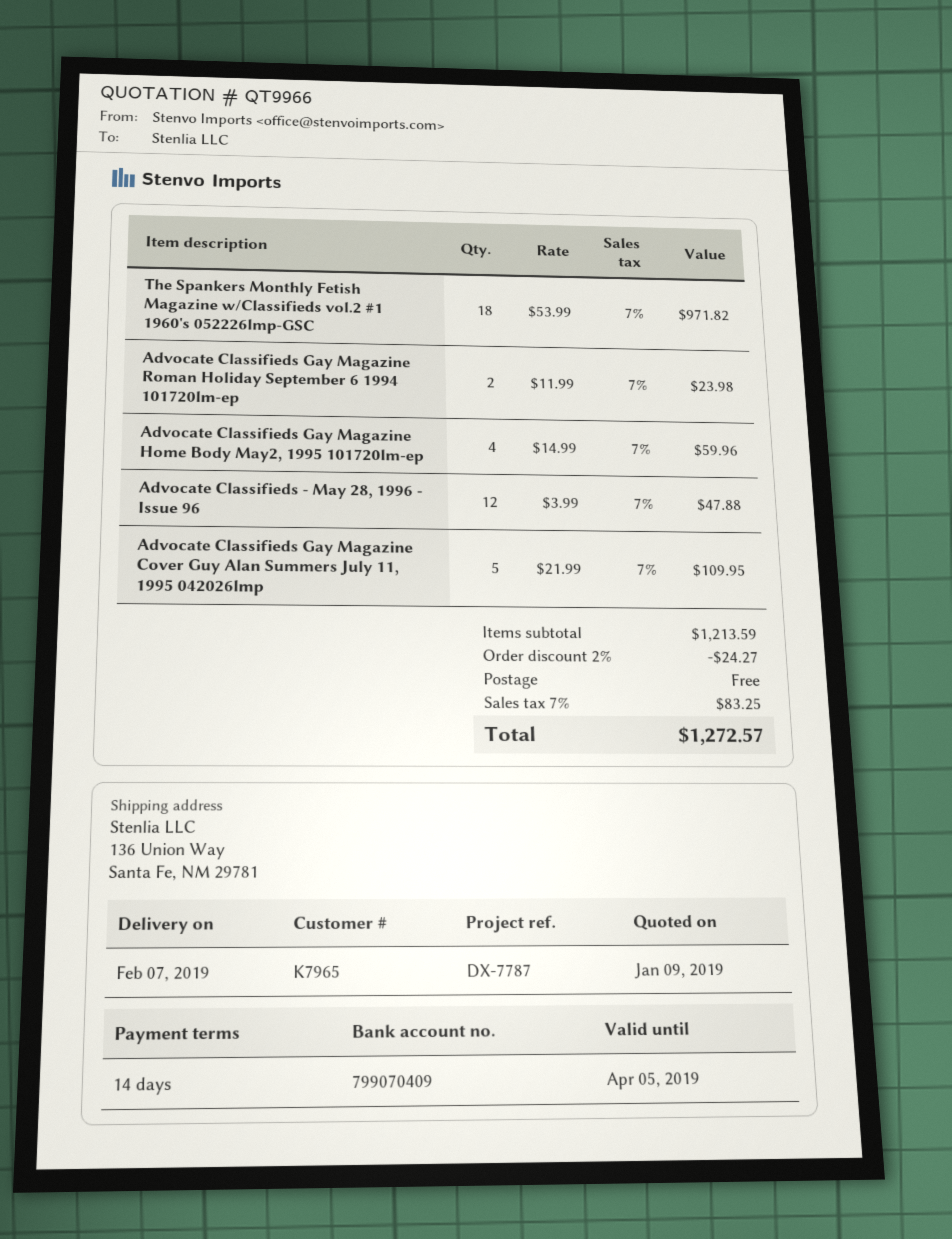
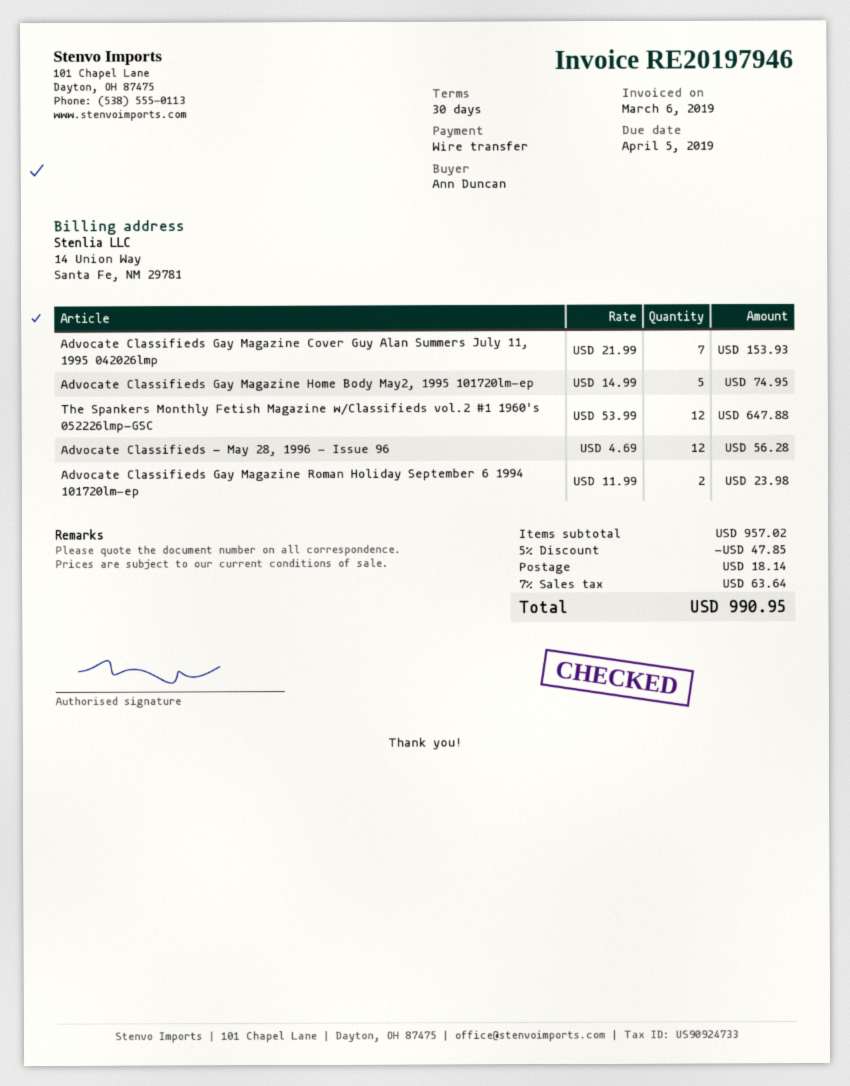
payment terms: 14 days -> 30 days
The Spankers Monthly Fetish Magazine w/Classifieds vol.2 #1 1960's 052226lmp-GSC: 18 x 53.99 = 971.82 -> 12 x 53.99 = 647.88
Advocate Classifieds Gay Magazine Home Body May2, 1995 101720lm-ep: 4 x 14.99 = 59.96 -> 5 x 14.99 = 74.95
Advocate Classifieds - May 28, 1996 - Issue 96: 12 x 3.99 = 47.88 -> 12 x 4.69 = 56.28
Advocate Classifieds Gay Magazine Cover Guy Alan Summers July 11, 1995 042026lmp: 5 x 21.99 = 109.95 -> 7 x 21.99 = 153.93
subtotal: 1213.59 -> 957.02
discount: 2% = 24.27 -> 5% = 47.85
shipping: 0.00 -> 18.14
tax: 7% = 83.25 -> 7% = 63.64
total: 1272.57 -> 990.95

